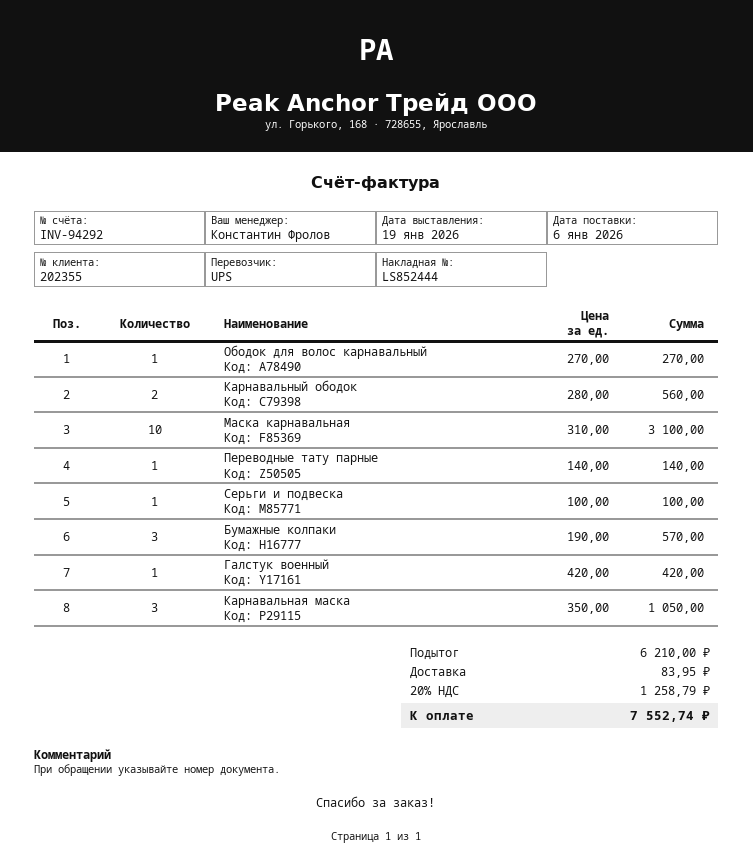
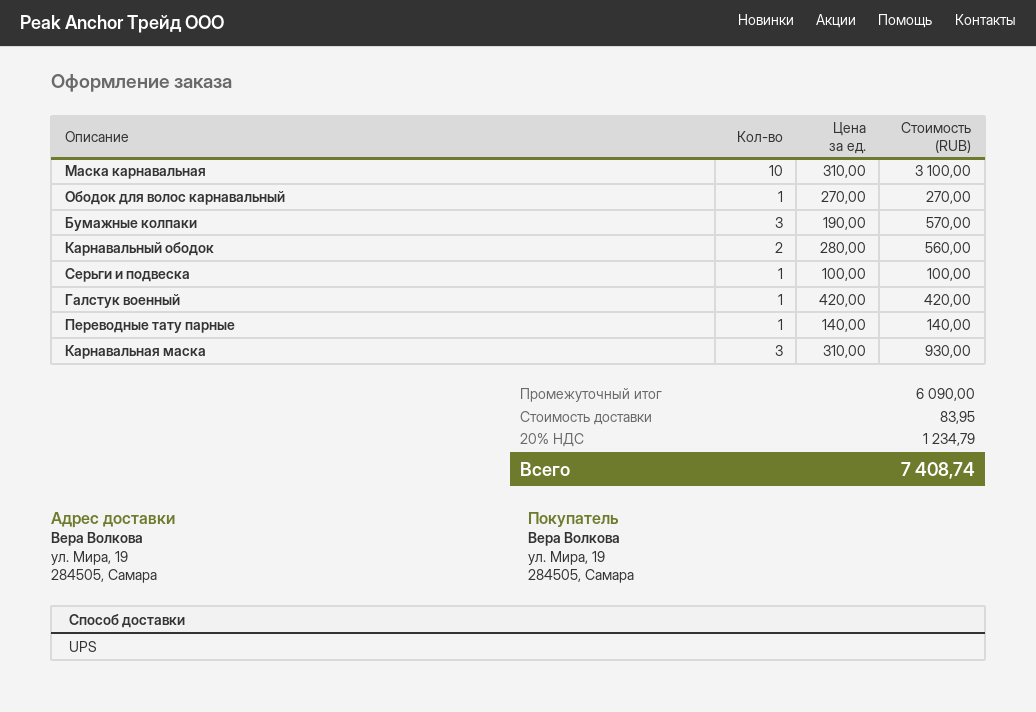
Карнавальная маска: 3 x 350.00 = 1050.00 -> 3 x 310.00 = 930.00
subtotal: 6210.00 -> 6090.00
tax: 20% = 1258.79 -> 20% = 1234.79
total: 7552.74 -> 7408.74

